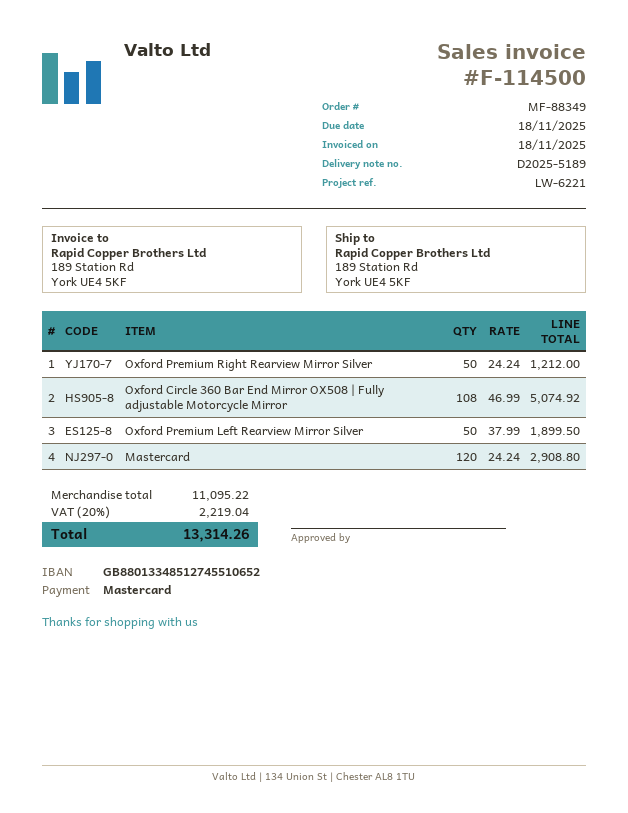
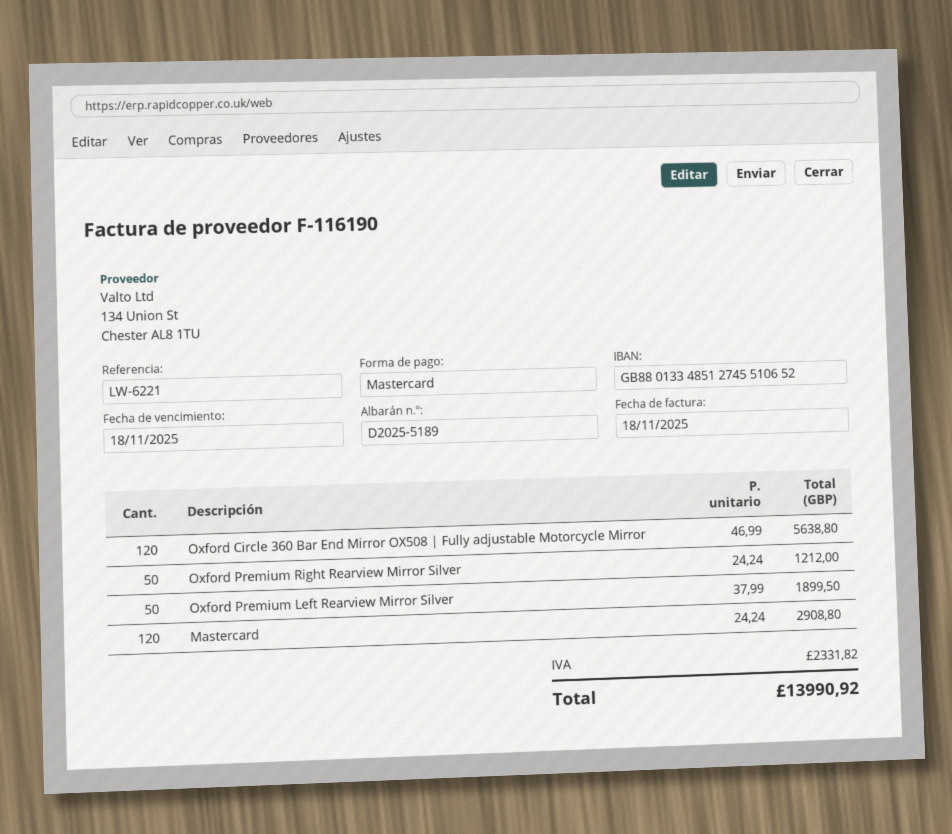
invoice number: F-114500 -> F-116190
Oxford Circle 360 Bar End Mirror OX508 | Fully adjustable Motorcycle Mirror: 108 x 46.99 = 5074.92 -> 120 x 46.99 = 5638.80
tax: 2219.04 -> 2331.82
total: 13314.26 -> 13990.92

